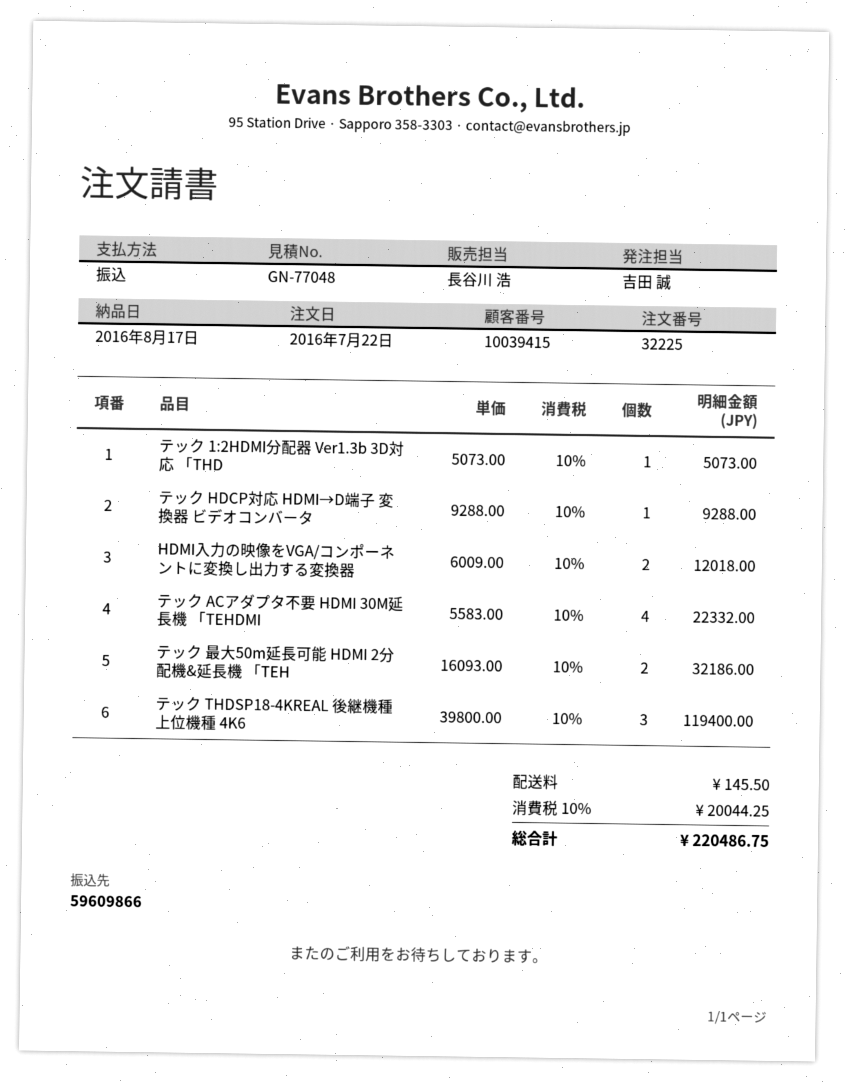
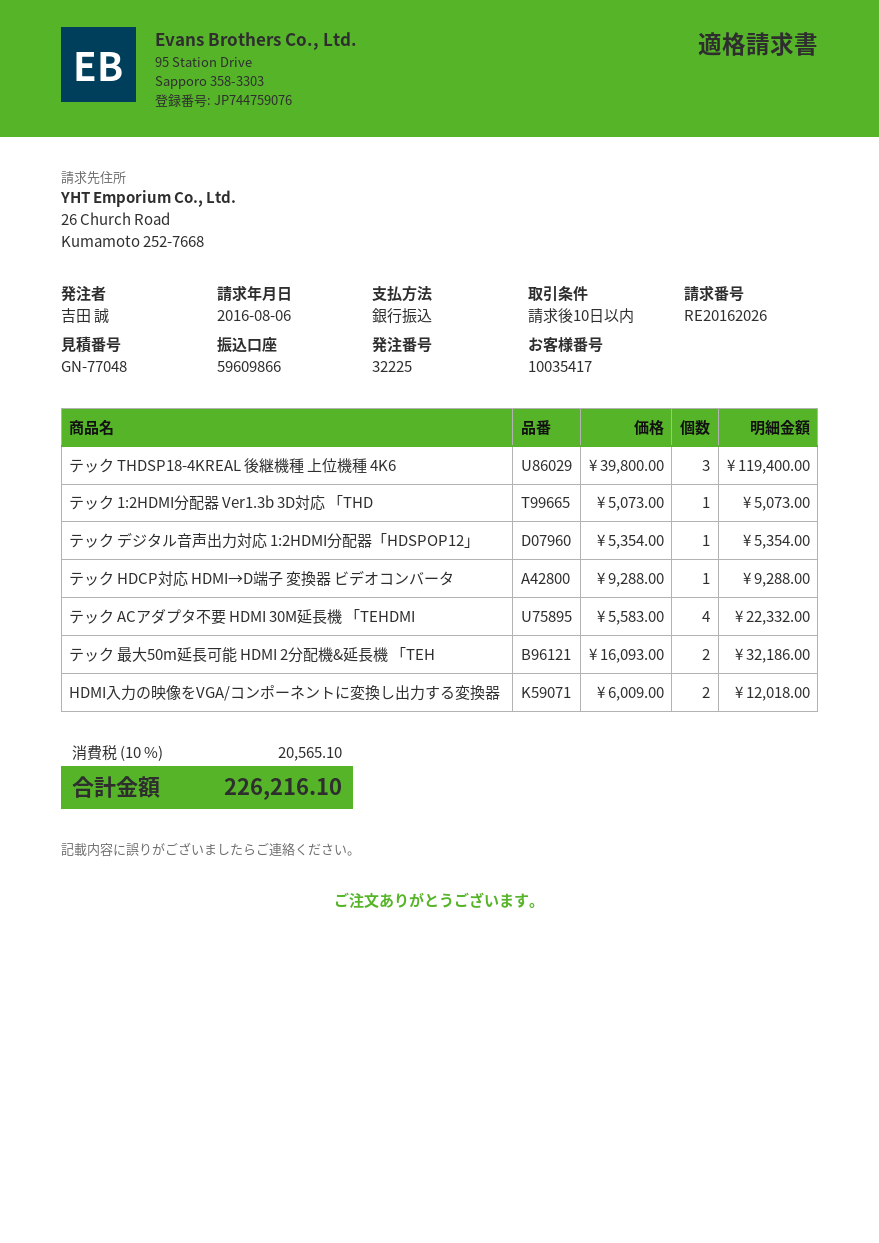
customer number: 10039415 -> 10035417
テック デジタル音声出力対応 1:2HDMI分配器「HDSPOP12」: none -> 1 x 5354.00 = 5354.00
shipping: 145.50 -> none
tax: 10% = 20044.25 -> 10% = 20565.10
total: 220486.75 -> 226216.10

